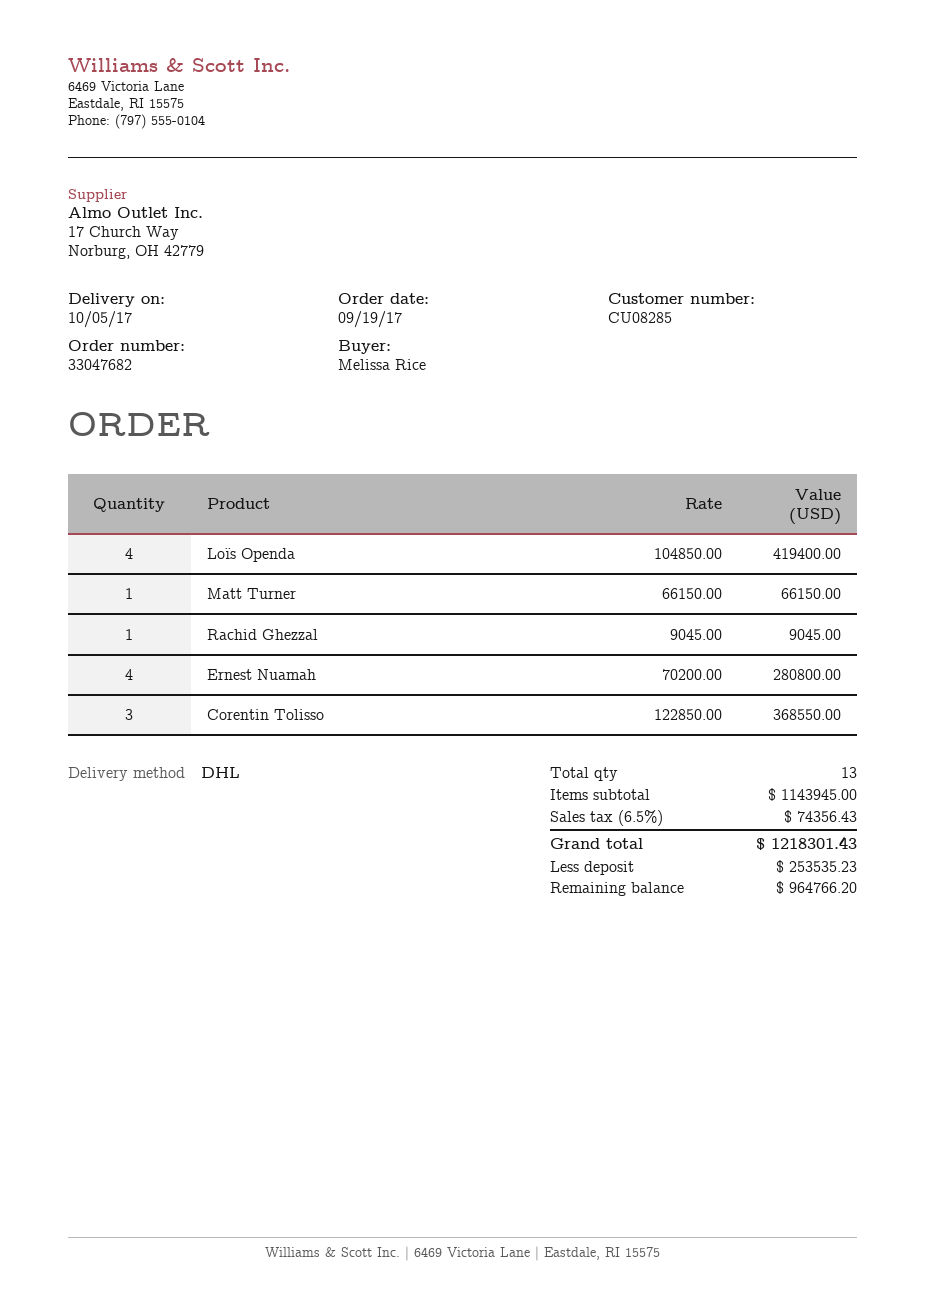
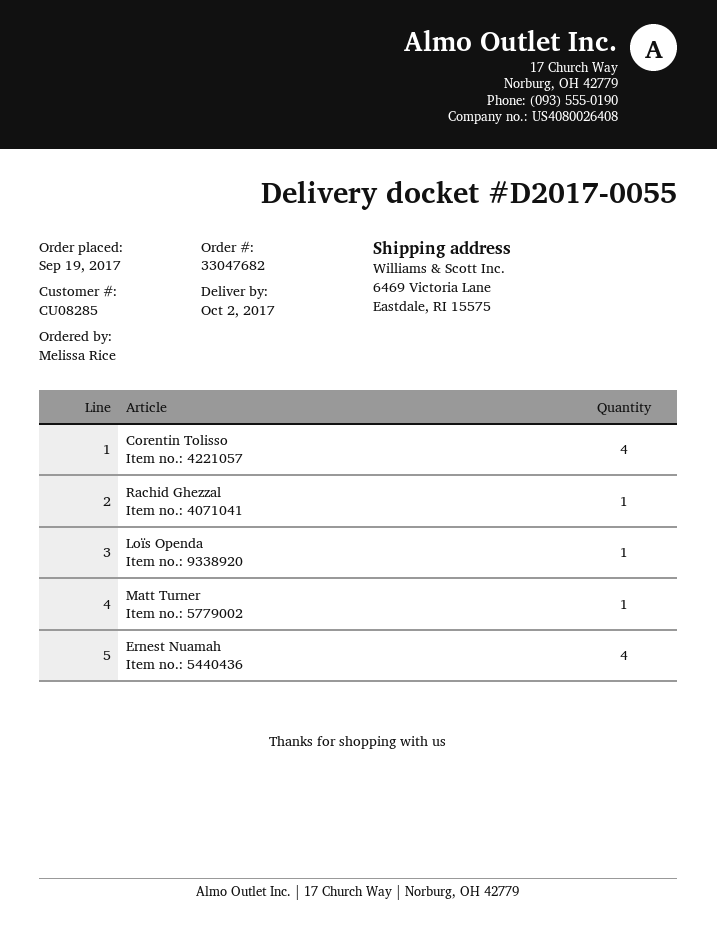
delivery date: 2017-10-05 -> 2017-10-02
Loïs Openda: 4 -> 1
Corentin Tolisso: 3 -> 4

